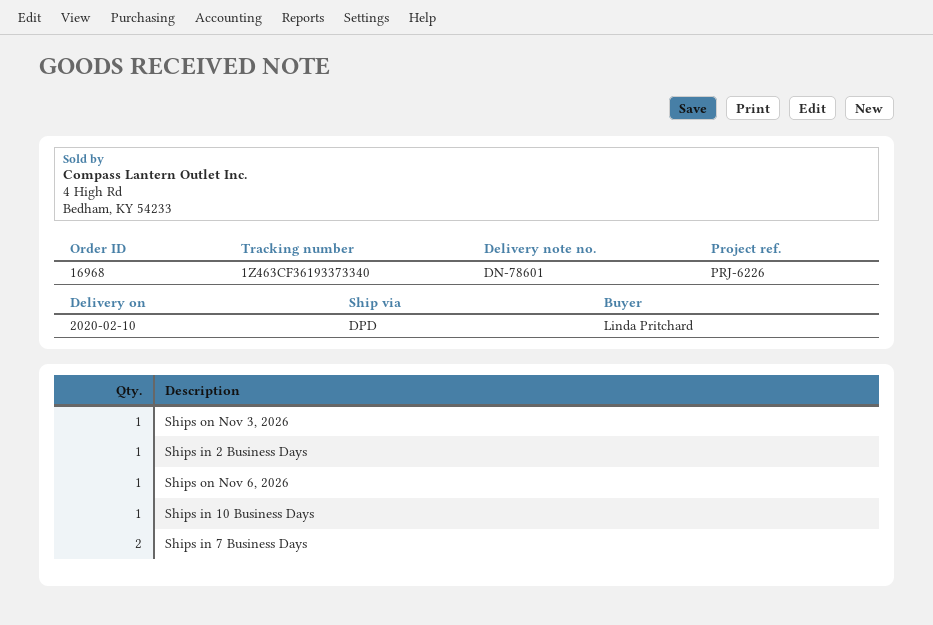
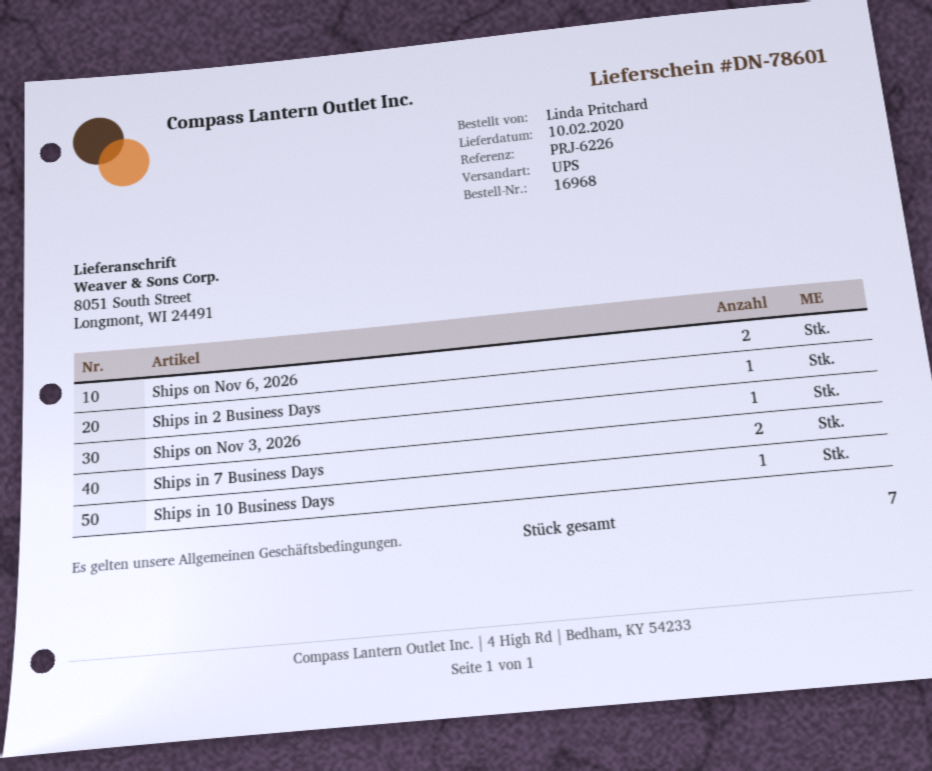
shipping method: DPD -> UPS
Ships on Nov 6, 2026: 1 -> 2

